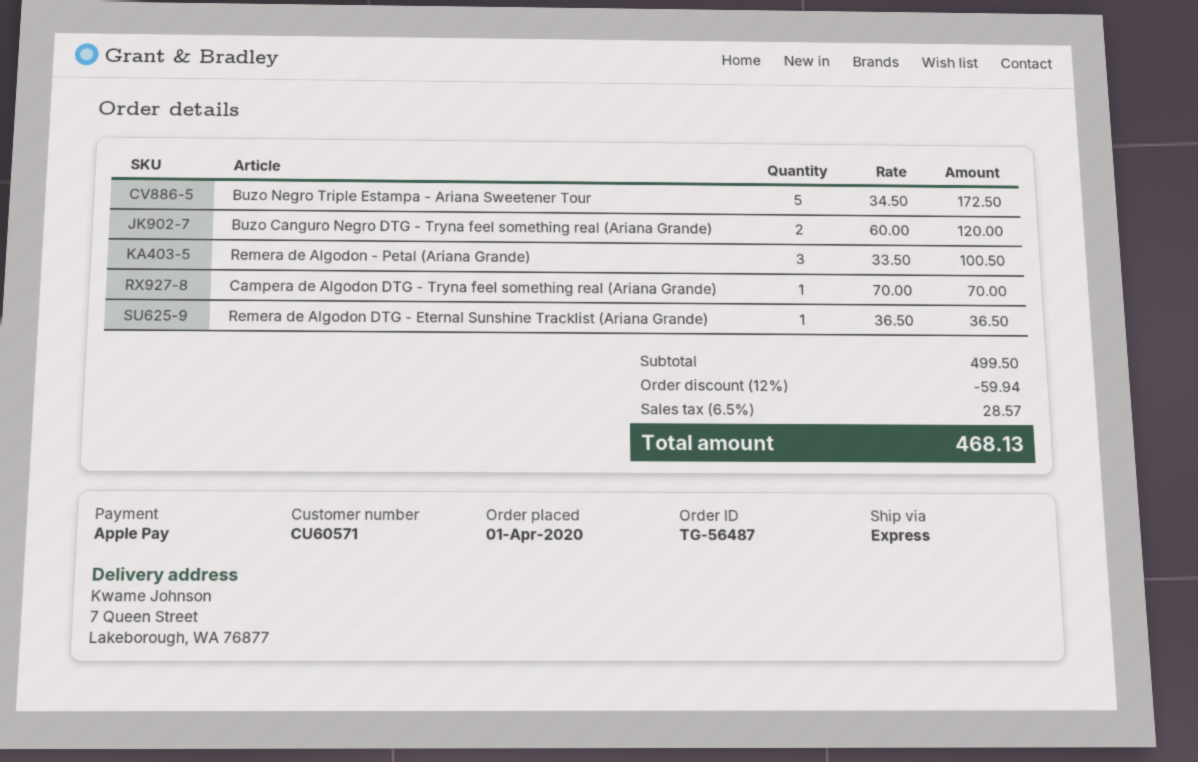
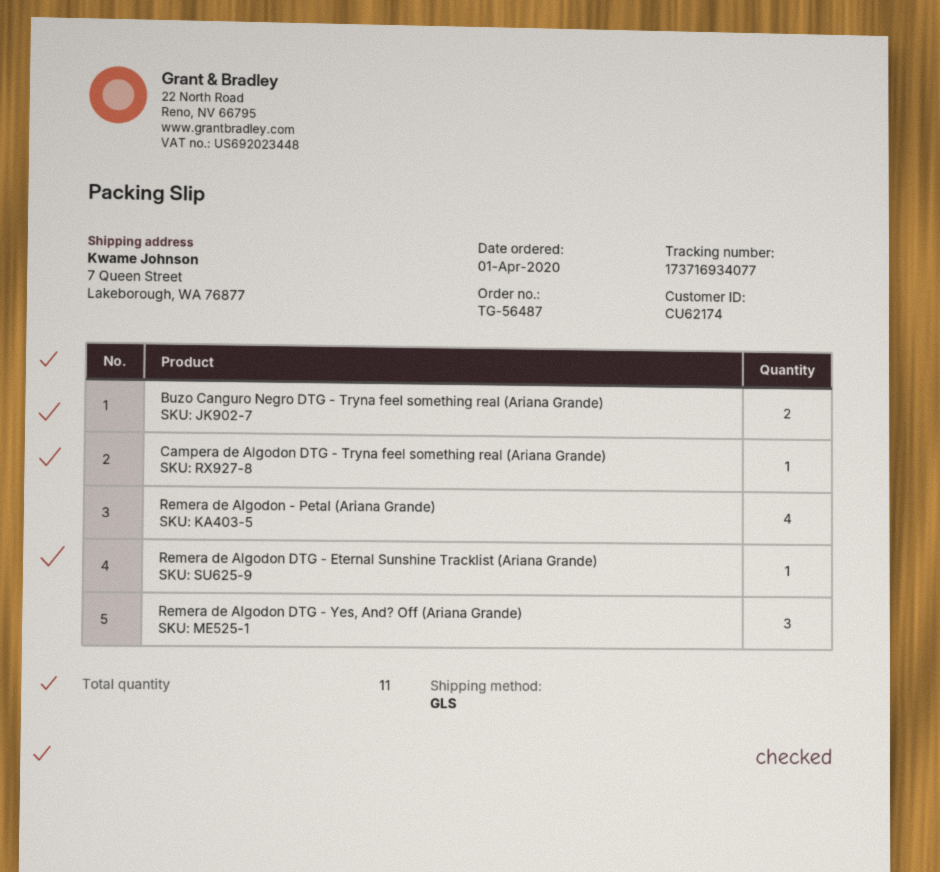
customer number: CU60571 -> CU62174
shipping method: express -> GLS
Buzo Negro Triple Estampa - Ariana Sweetener Tour: 5 -> none
Remera de Algodon - Petal (Ariana Grande): 3 -> 4
Remera de Algodon DTG - Yes, And? Off (Ariana Grande): none -> 3

